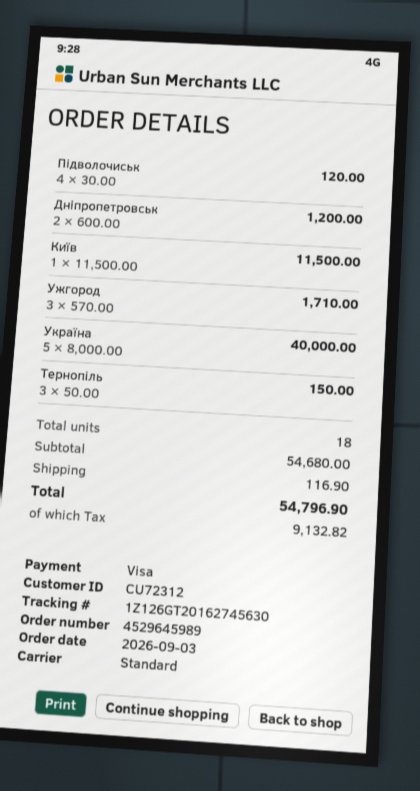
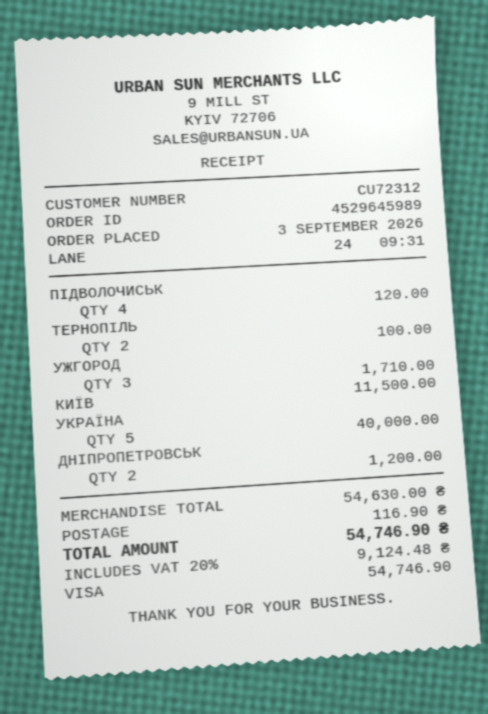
Тернопіль: 3 for 150.00 -> 2 for 100.00
subtotal: 54680.00 -> 54630.00
tax: 9132.82 -> 9124.48
total: 54796.90 -> 54746.90

